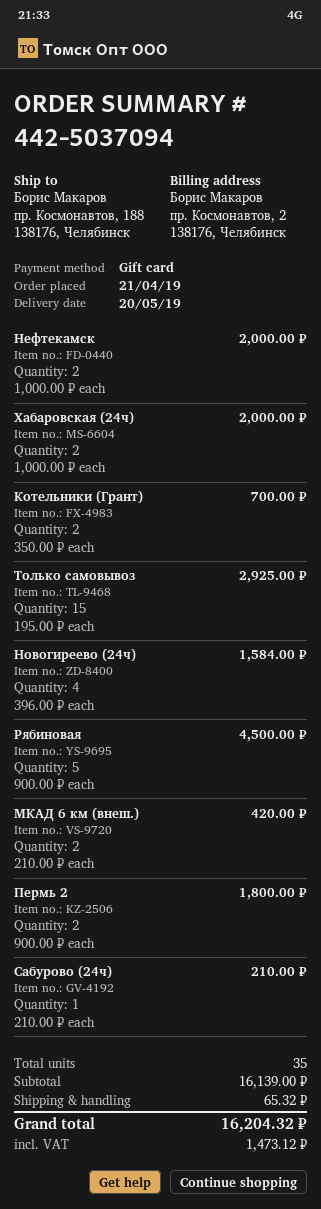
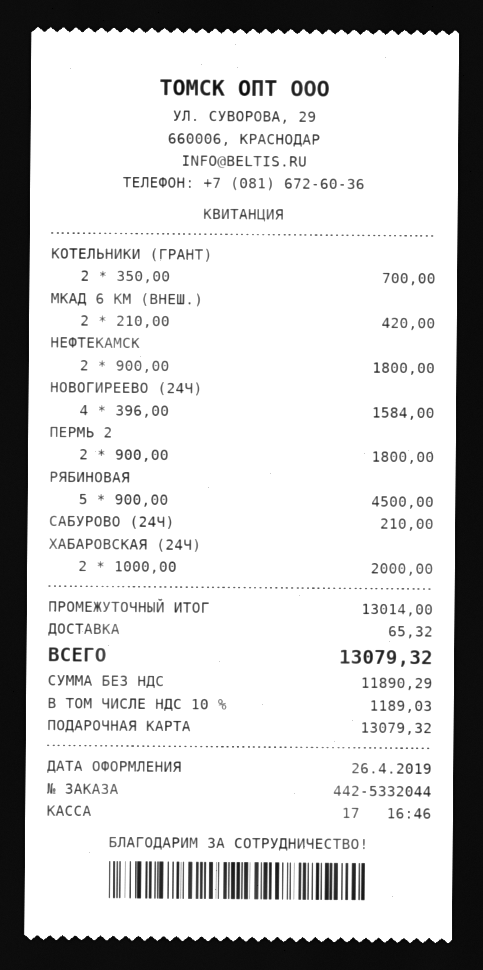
order number: 442-5037094 -> 442-5332044
order date: 2019-04-21 -> 2019-04-26
Нефтекамск: 2 x 1000.00 = 2000.00 -> 2 x 900.00 = 1800.00
Только самовывоз: 15 x 195.00 = 2925.00 -> none
subtotal: 16139.00 -> 13014.00
tax: 1473.12 -> 1189.03
total: 16204.32 -> 13079.32

